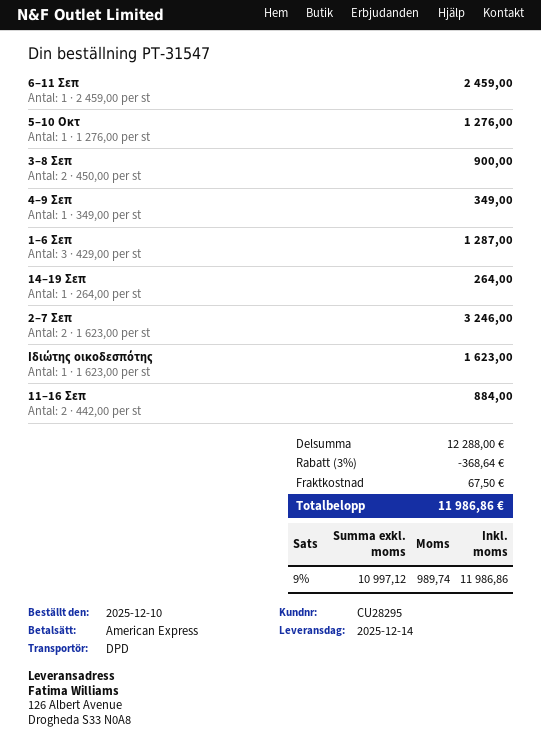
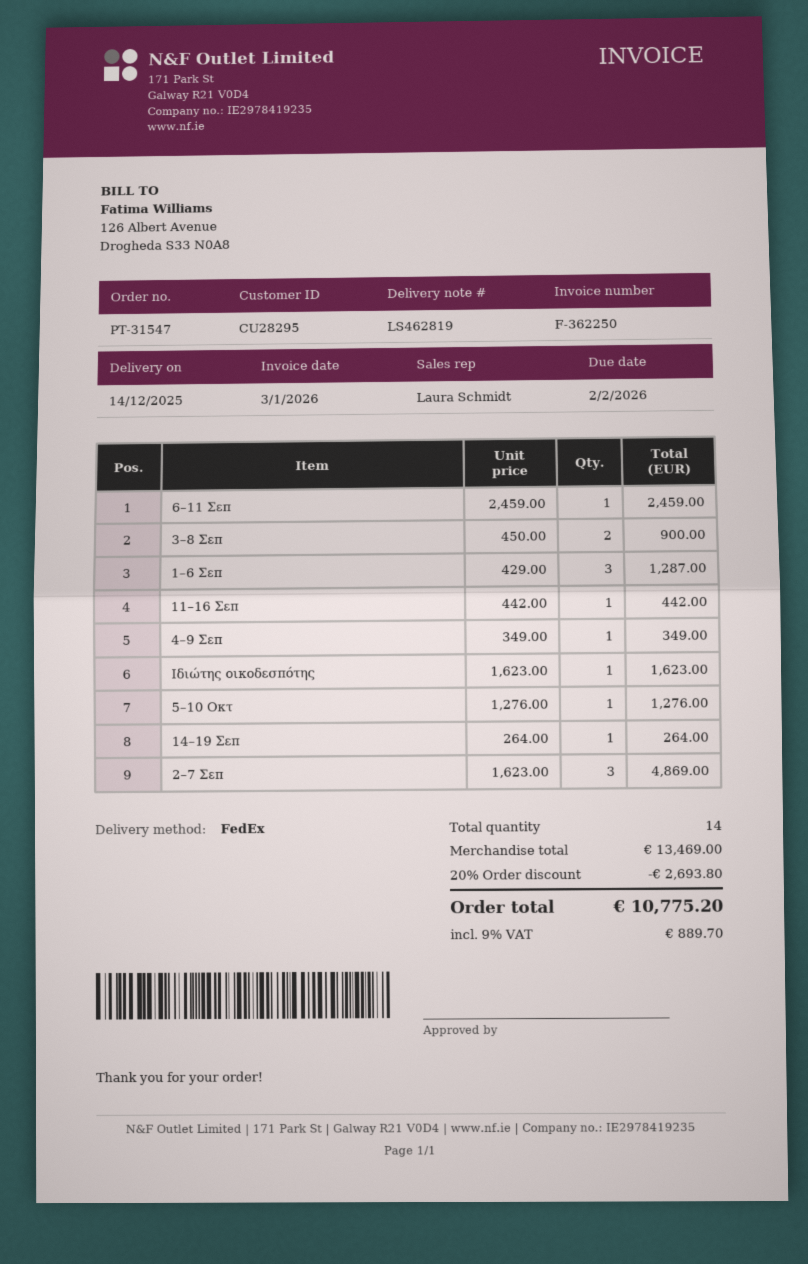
shipping method: DPD -> FedEx
2–7 Σεπ: 2 x 1623.00 = 3246.00 -> 3 x 1623.00 = 4869.00
11–16 Σεπ: 2 x 442.00 = 884.00 -> 1 x 442.00 = 442.00
subtotal: 12288.00 -> 13469.00
discount: 3% = 368.64 -> 20% = 2693.80
shipping: 67.50 -> none
tax: 9% = 989.74 -> 9% = 889.70
total: 11986.86 -> 10775.20

